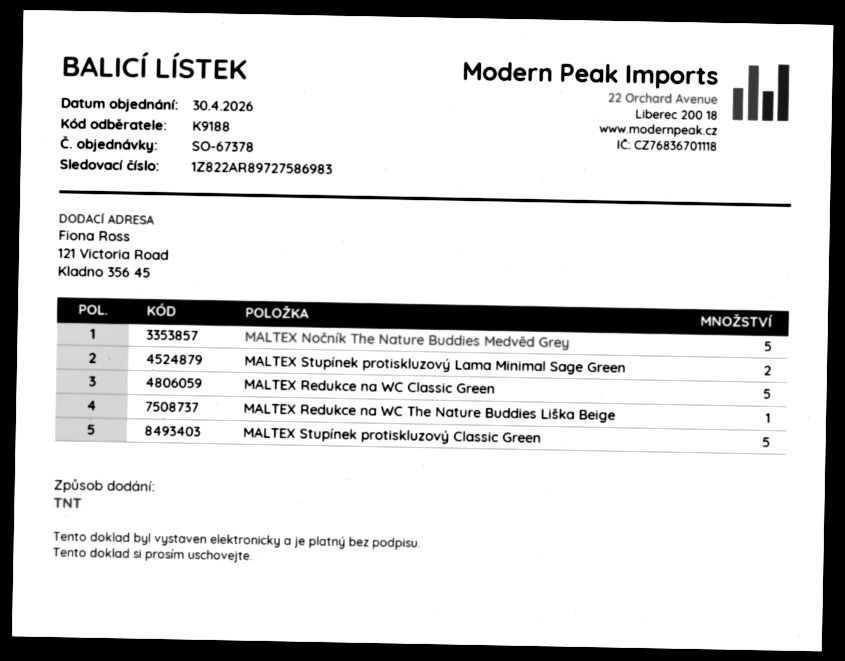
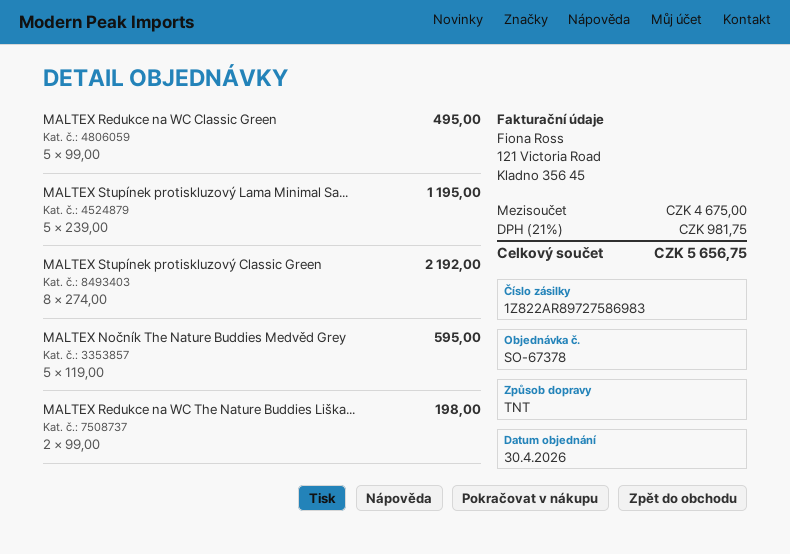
MALTEX Stupínek protiskluzový Lama Minimal Sage Green: 2 -> 5
MALTEX Redukce na WC The Nature Buddies Liška Beige: 1 -> 2
MALTEX Stupínek protiskluzový Classic Green: 5 -> 8

